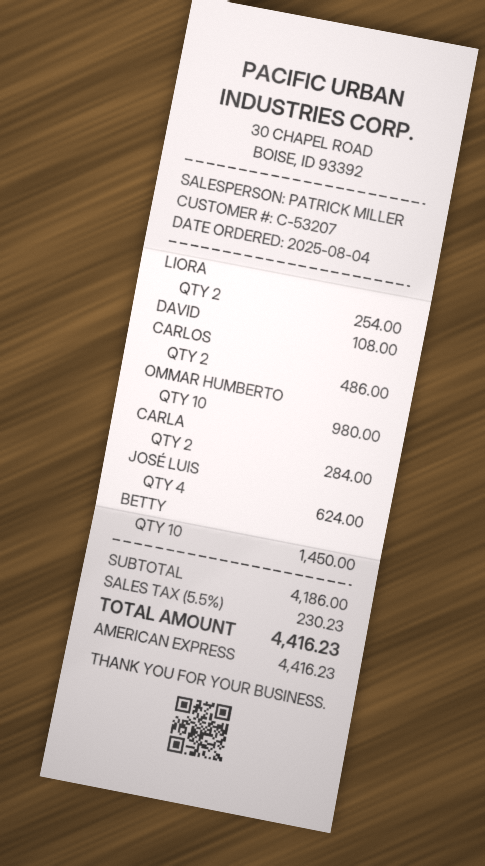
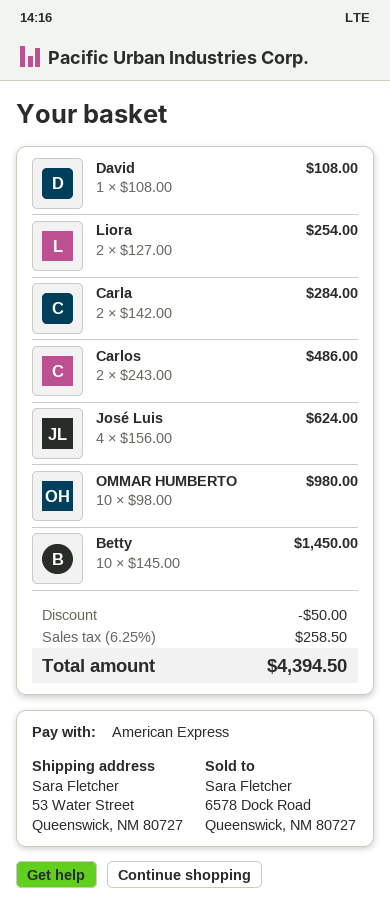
discount: none -> 50.00
tax: 5.5% = 230.23 -> 6.25% = 258.50
total: 4416.23 -> 4394.50

